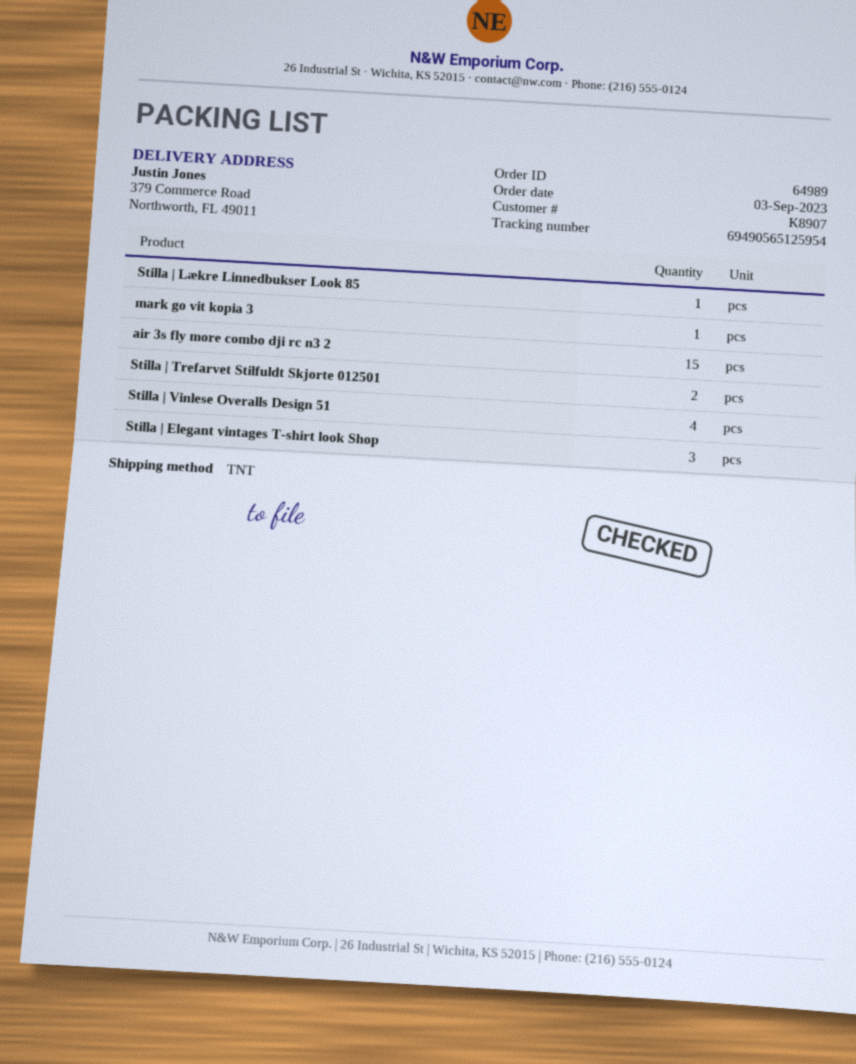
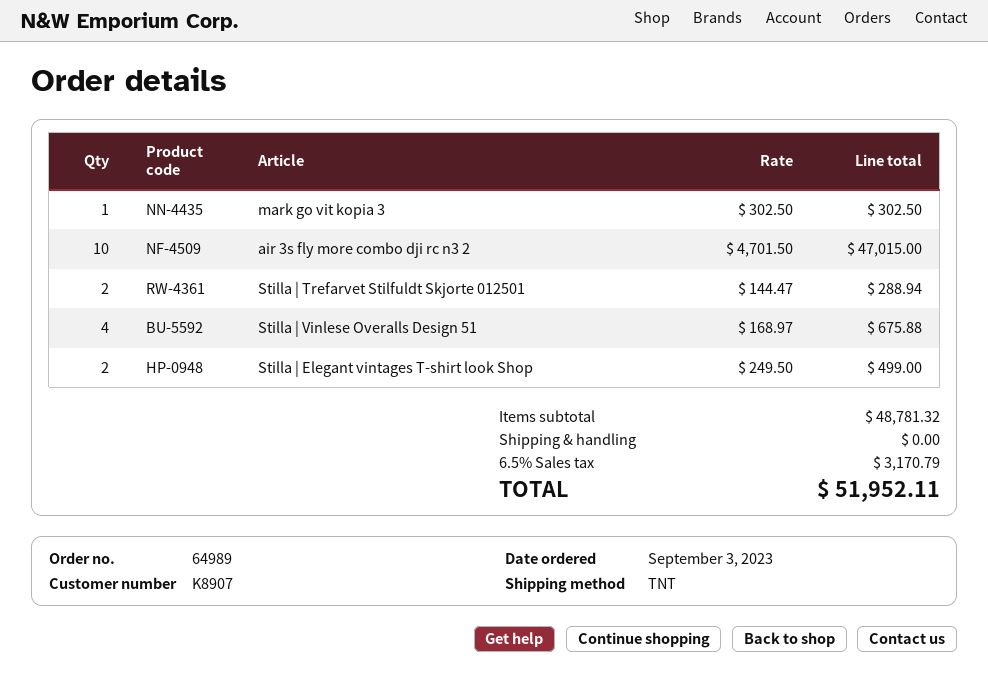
Stilla | Lækre Linnedbukser Look 85: 1 -> none
air 3s fly more combo dji rc n3 2: 15 -> 10
Stilla | Elegant vintages T-shirt look Shop: 3 -> 2

